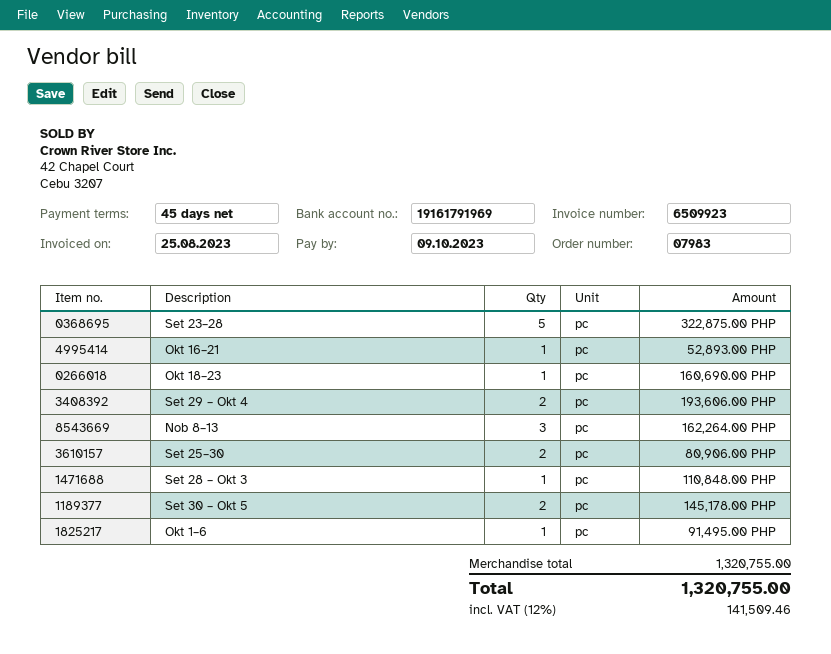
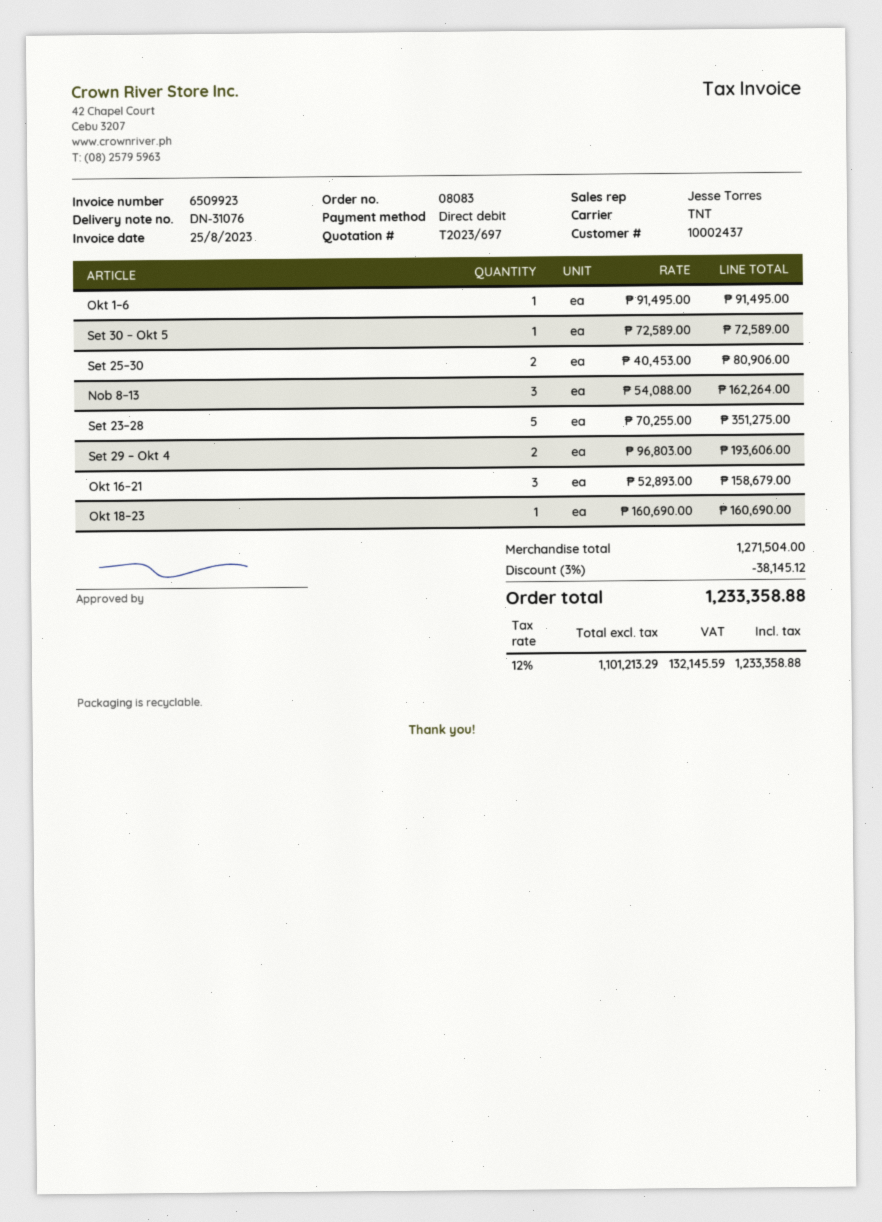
order number: 07983 -> 08083
Set 23–28: 5 for 322875.00 -> 5 for 351275.00
Okt 16–21: 1 for 52893.00 -> 3 for 158679.00
Set 28 – Okt 3: 1 for 110848.00 -> none
Set 30 – Okt 5: 2 for 145178.00 -> 1 for 72589.00
subtotal: 1320755.00 -> 1271504.00
discount: none -> 3% = 38145.12
tax: 12% = 141509.46 -> 12% = 132145.59
total: 1320755.00 -> 1233358.88

